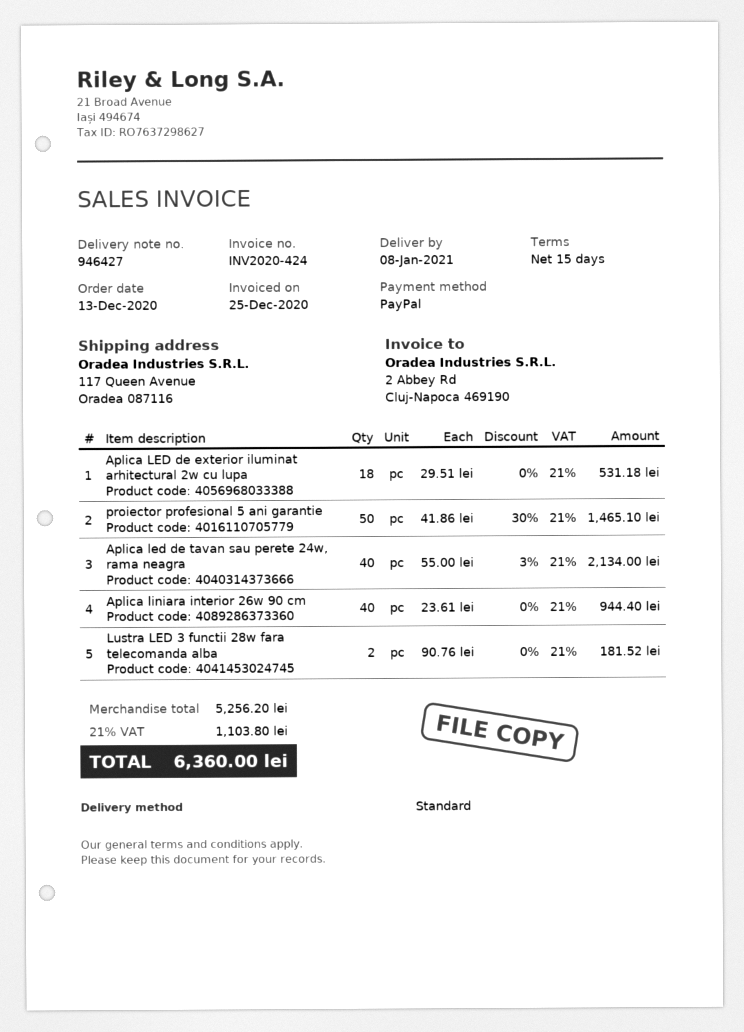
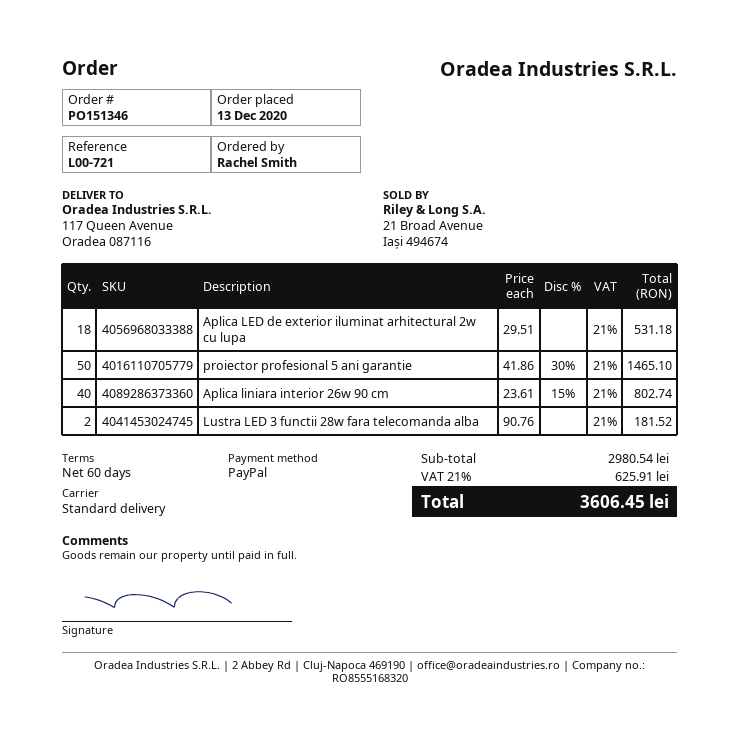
payment terms: 15 days -> 60 days
Aplica led de tavan sau perete 24w, rama neagra: 40 x 55.00 - 3% = 2134.00 -> none
Aplica liniara interior 26w 90 cm: 40 x 23.61 = 944.40 -> 40 x 23.61 - 15% = 802.74
subtotal: 5256.20 -> 2980.54
tax: 21% = 1103.80 -> 21% = 625.91
total: 6360.00 -> 3606.45

